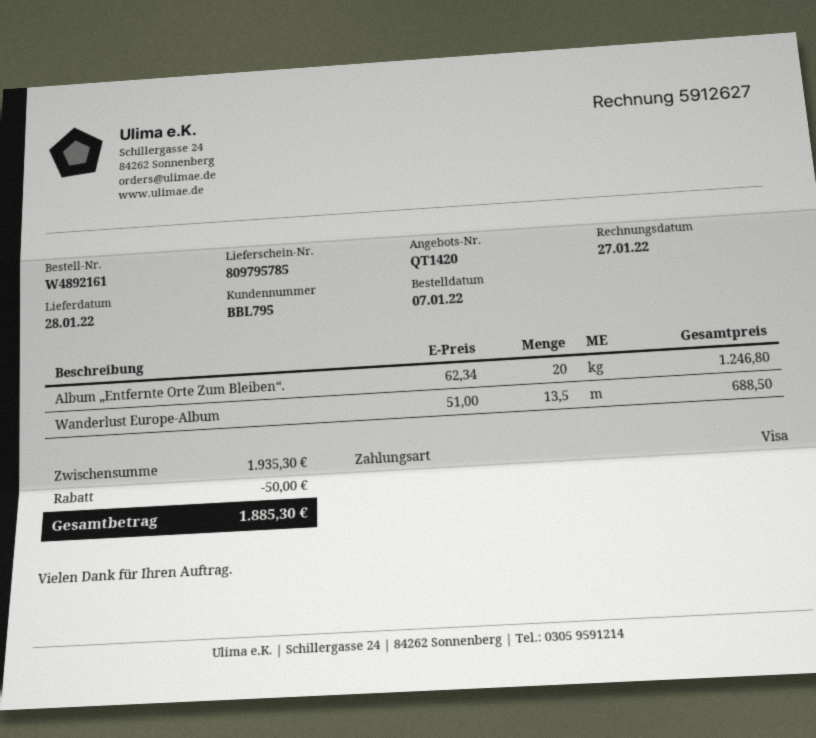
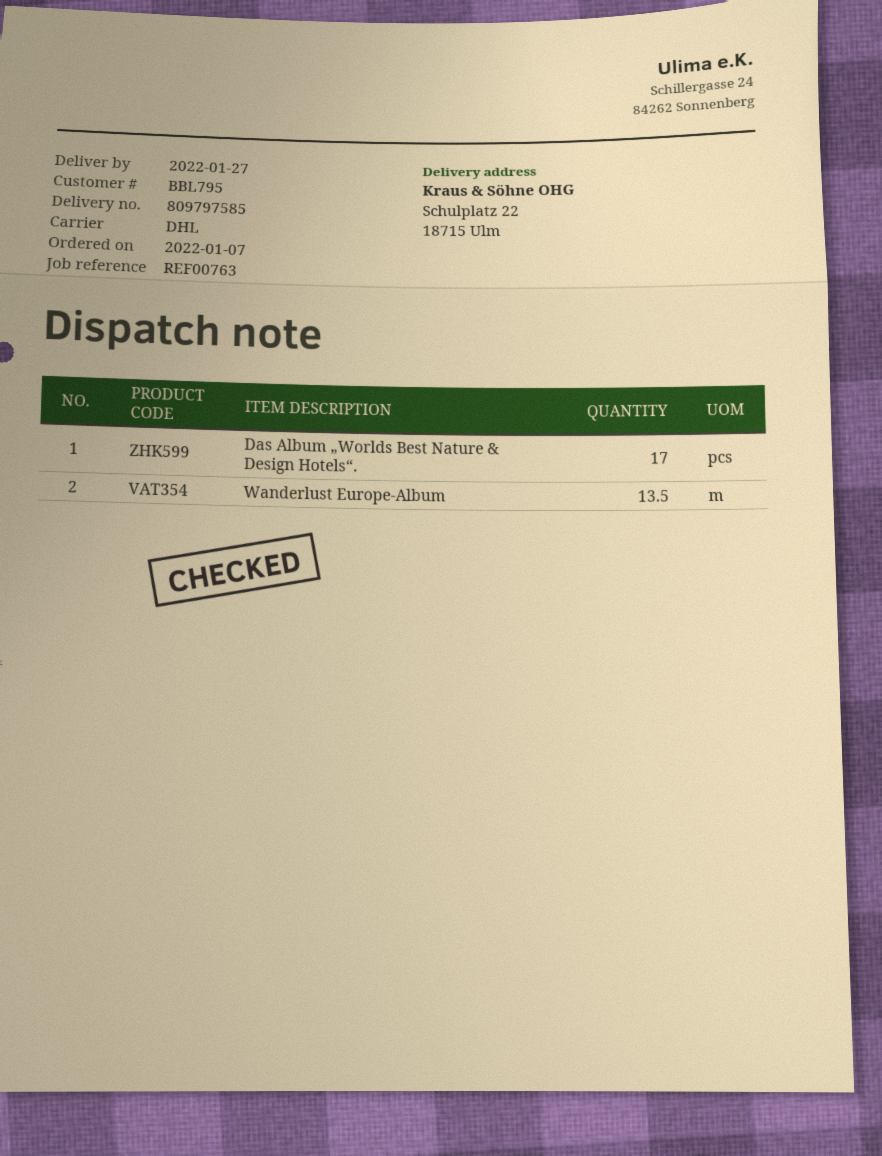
delivery note number: 809795785 -> 809797585
delivery date: 2022-01-28 -> 2022-01-27
Album „Entfernte Orte Zum Bleiben“.: 20 -> none
Das Album „Worlds Best Nature & Design Hotels“.: none -> 17

